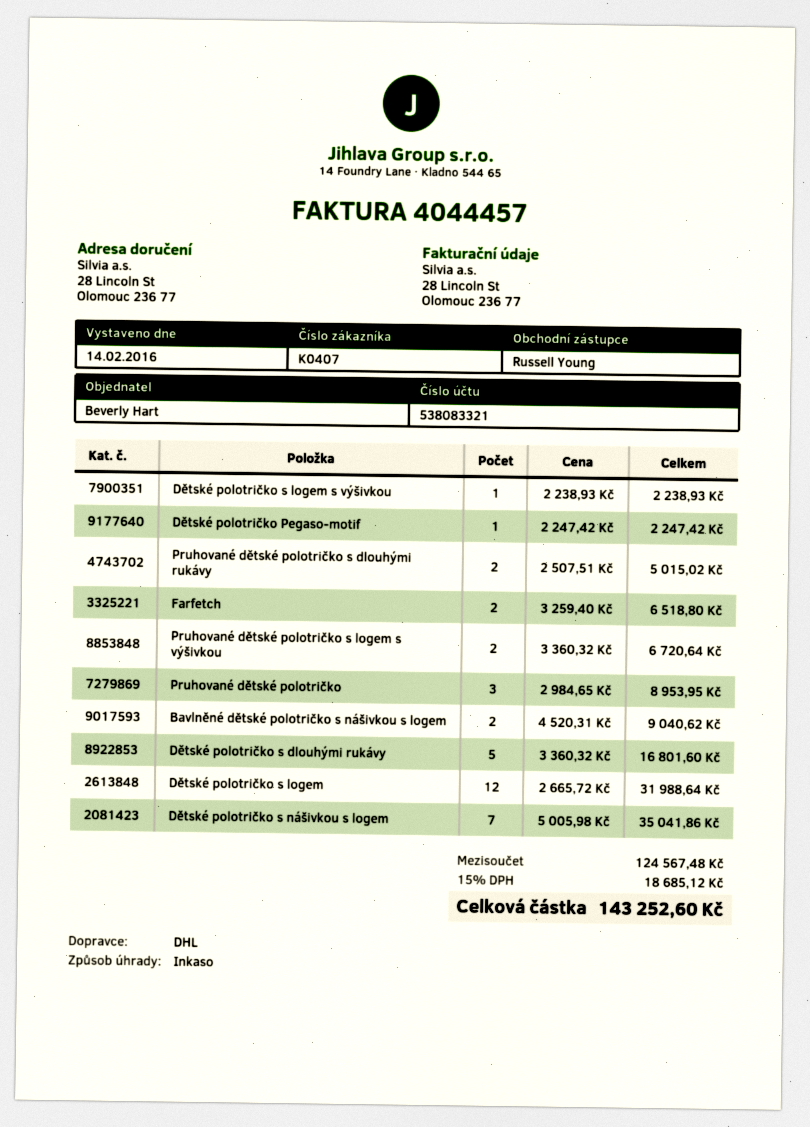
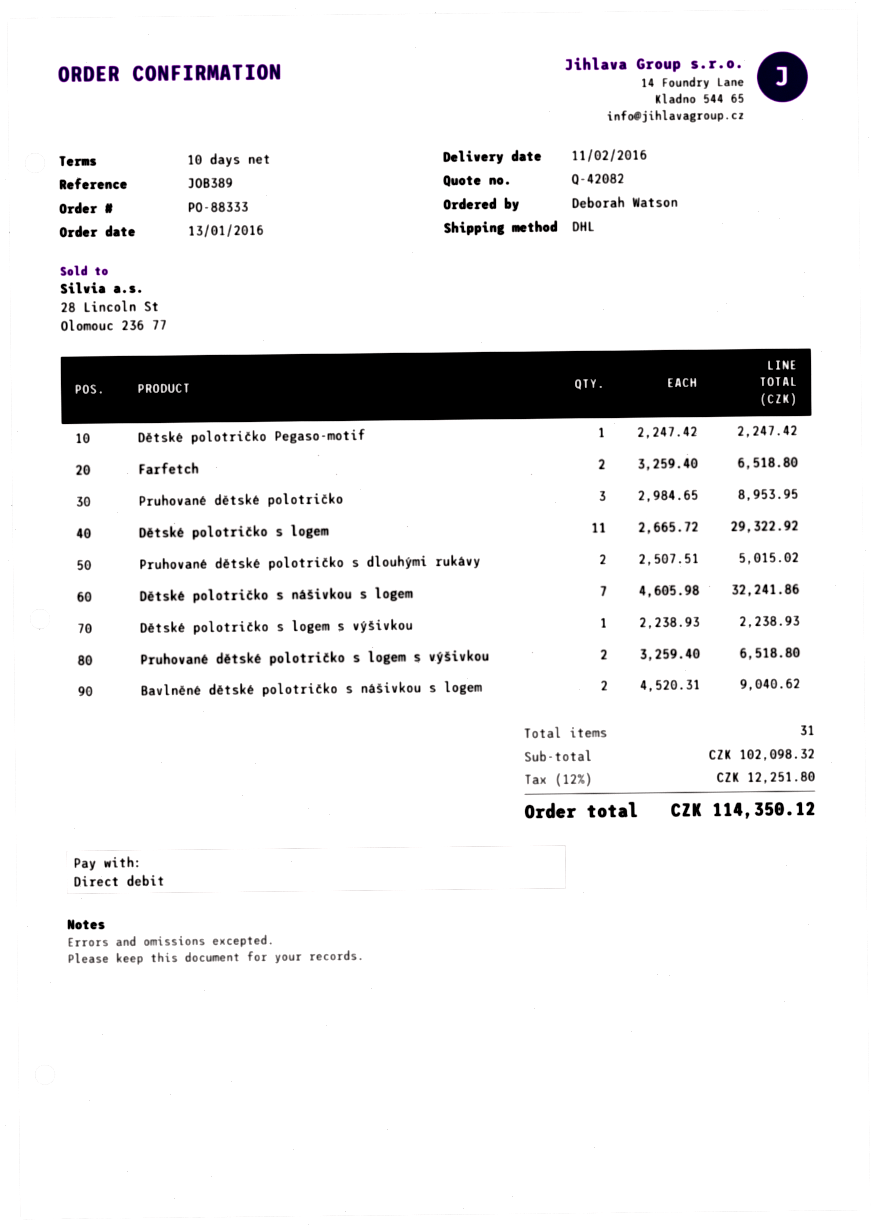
ordered by: Beverly Hart -> Deborah Watson
Pruhované dětské polotričko s logem s výšivkou: 2 x 3360.32 = 6720.64 -> 2 x 3259.40 = 6518.80
Dětské polotričko s dlouhými rukávy: 5 x 3360.32 = 16801.60 -> none
Dětské polotričko s logem: 12 x 2665.72 = 31988.64 -> 11 x 2665.72 = 29322.92
Dětské polotričko s nášivkou s logem: 7 x 5005.98 = 35041.86 -> 7 x 4605.98 = 32241.86
subtotal: 124567.48 -> 102098.32
tax: 15% = 18685.12 -> 12% = 12251.80
total: 143252.60 -> 114350.12

